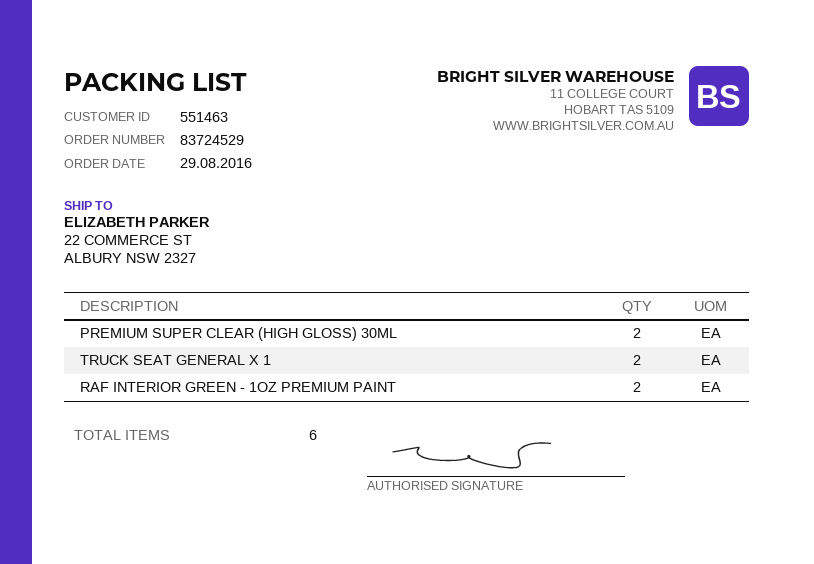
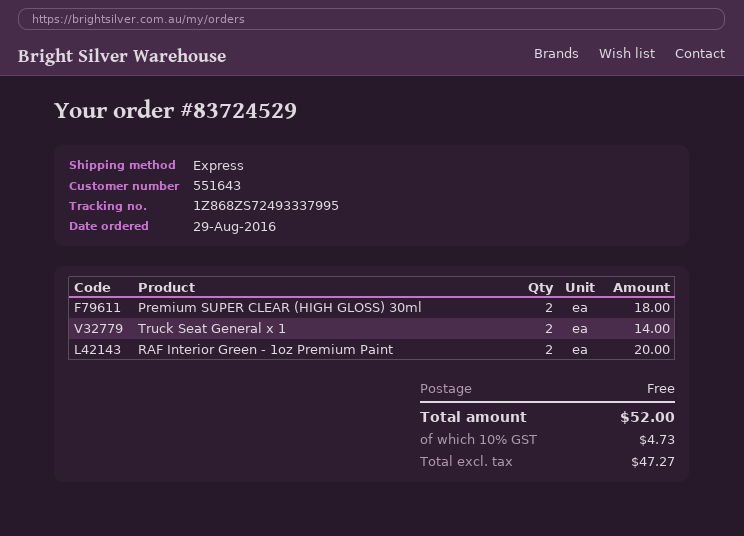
customer number: 551463 -> 551643

